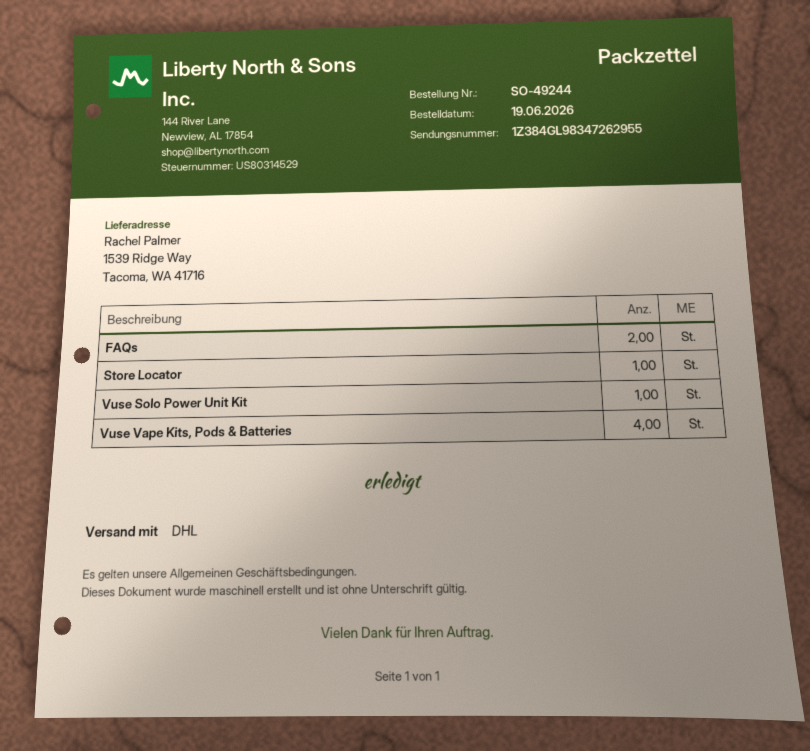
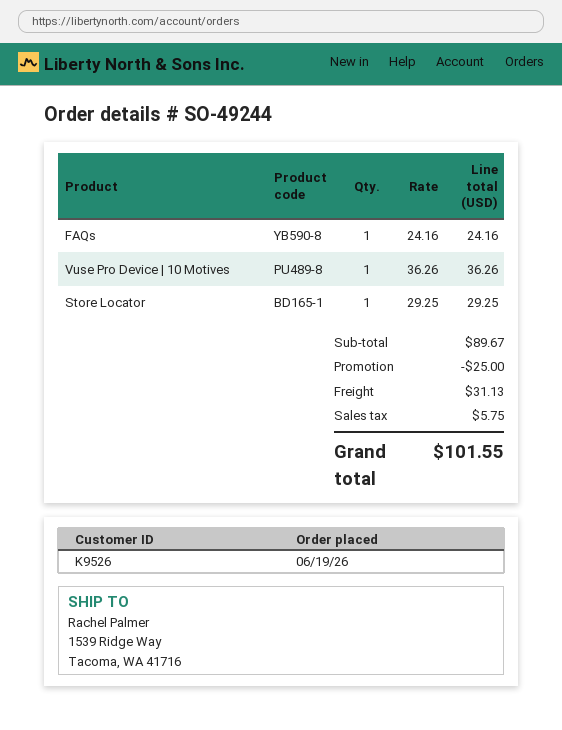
FAQs: 2 -> 1
Vuse Solo Power Unit Kit: 1 -> none
Vuse Vape Kits, Pods & Batteries: 4 -> none
Vuse Pro Device | 10 Motives: none -> 1

